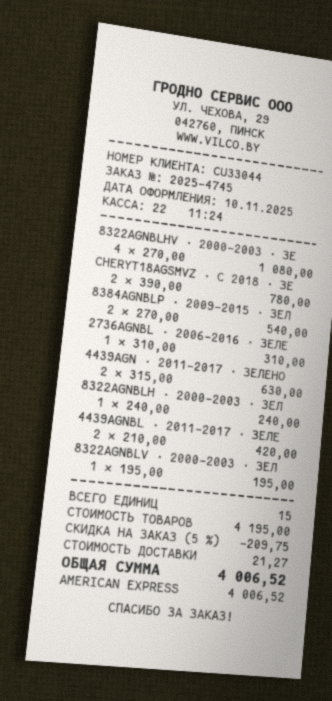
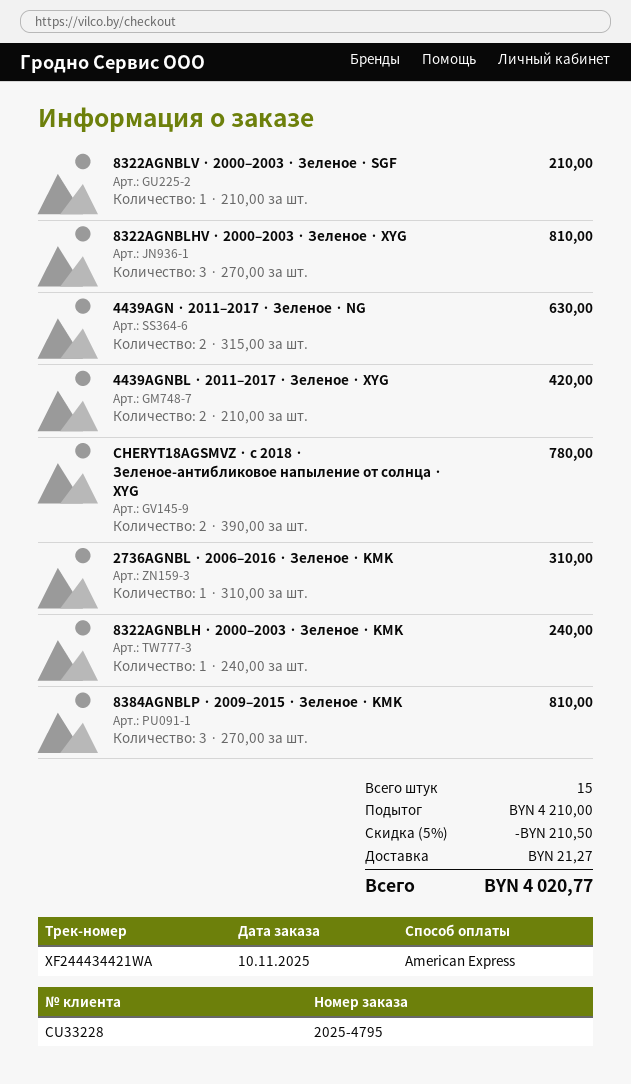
order number: 2025-4745 -> 2025-4795
customer number: CU33044 -> CU33228
8322AGNBLHV · 2000–2003 · ЗЕ: 4 x 270.00 = 1080.00 -> 3 x 270.00 = 810.00
8384AGNBLP · 2009–2015 · ЗЕЛ: 2 x 270.00 = 540.00 -> 3 x 270.00 = 810.00
8322AGNBLV · 2000–2003 · ЗЕЛ: 1 x 195.00 = 195.00 -> 1 x 210.00 = 210.00
subtotal: 4195.00 -> 4210.00
discount: 5% = 209.75 -> 5% = 210.50
total: 4006.52 -> 4020.77

